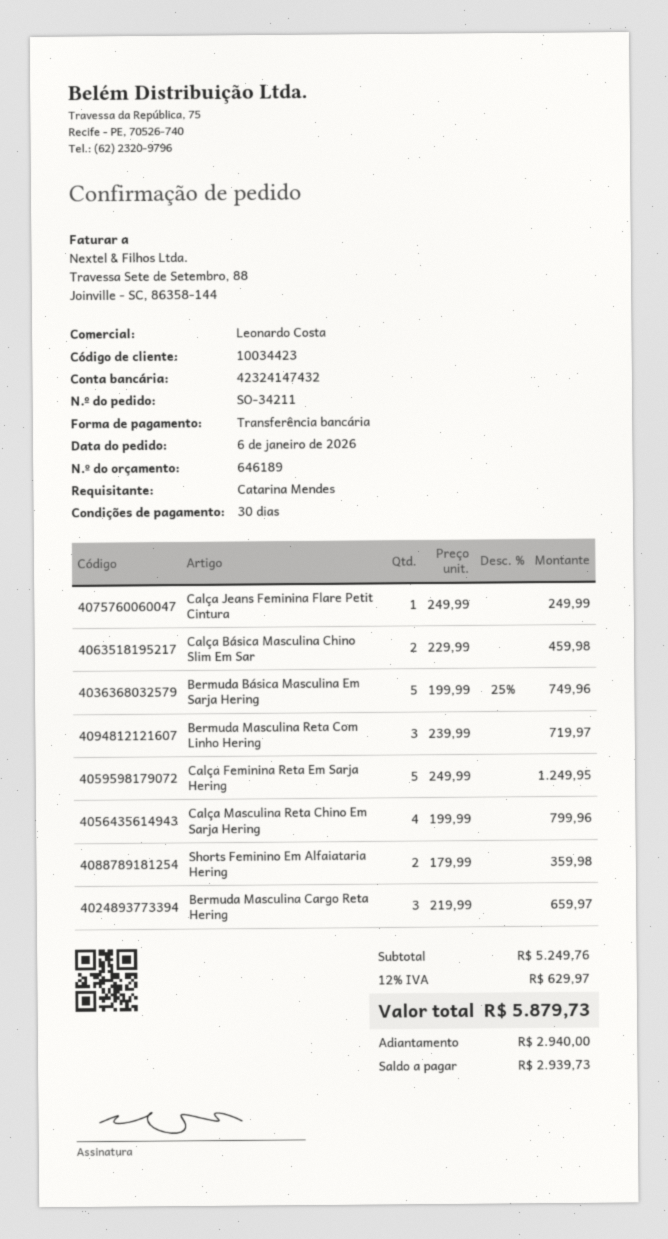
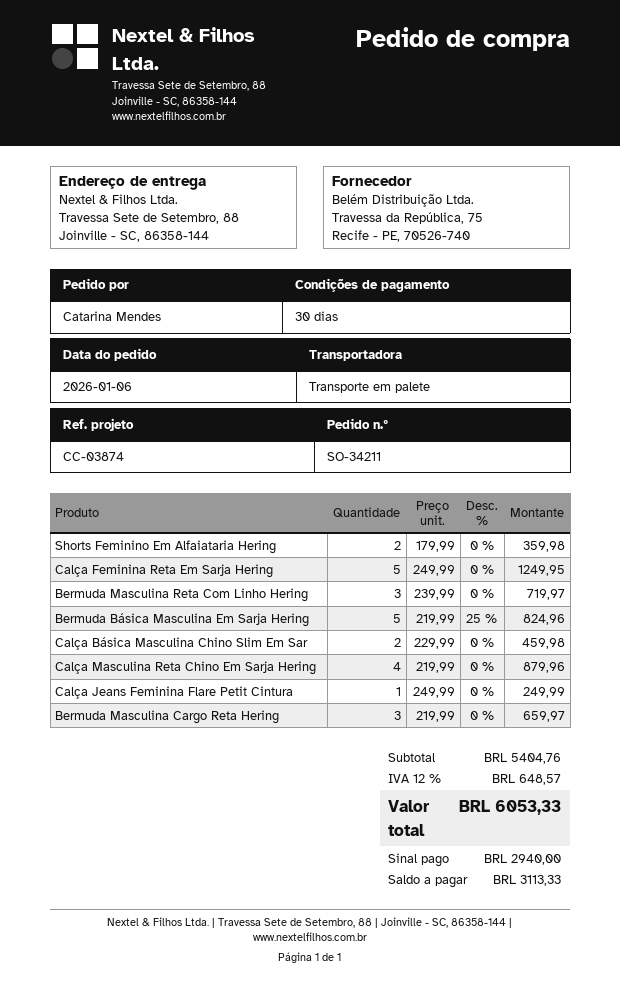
Bermuda Básica Masculina Em Sarja Hering: 5 x 199.99 - 25% = 749.96 -> 5 x 219.99 - 25% = 824.96
Calça Masculina Reta Chino Em Sarja Hering: 4 x 199.99 = 799.96 -> 4 x 219.99 = 879.96
subtotal: 5249.76 -> 5404.76
tax: 12% = 629.97 -> 12% = 648.57
total: 5879.73 -> 6053.33
balance: 2939.73 -> 3113.33

